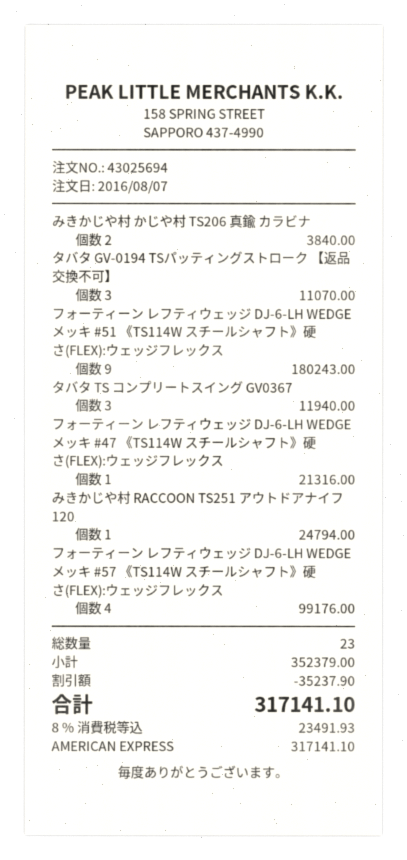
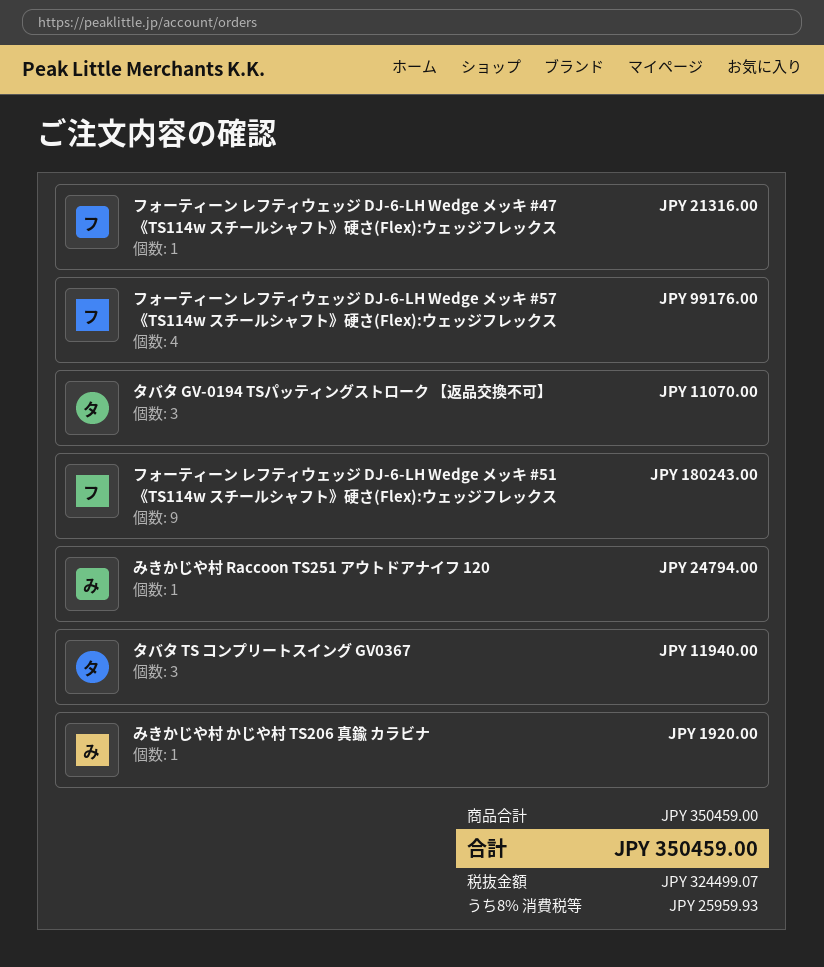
みきかじや村 かじや村 TS206 真鍮 カラビナ: 2 for 3840.00 -> 1 for 1920.00
subtotal: 352379.00 -> 350459.00
discount: 35237.90 -> none
tax: 8% = 23491.93 -> 8% = 25959.93
total: 317141.10 -> 350459.00

